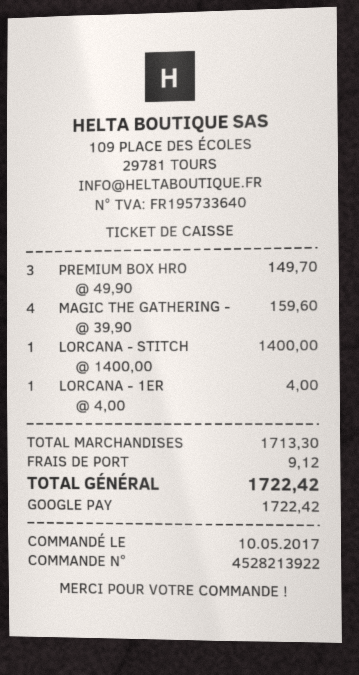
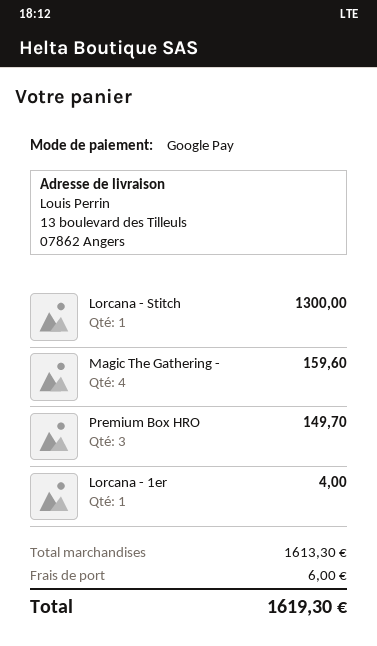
LORCANA - STITCH: 1 for 1400.00 -> 1 for 1300.00
subtotal: 1713.30 -> 1613.30
shipping: 9.12 -> 6.00
total: 1722.42 -> 1619.30

